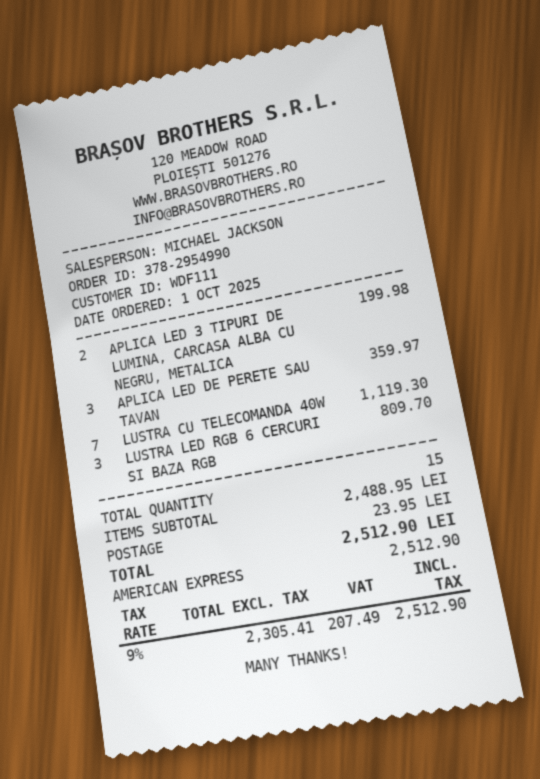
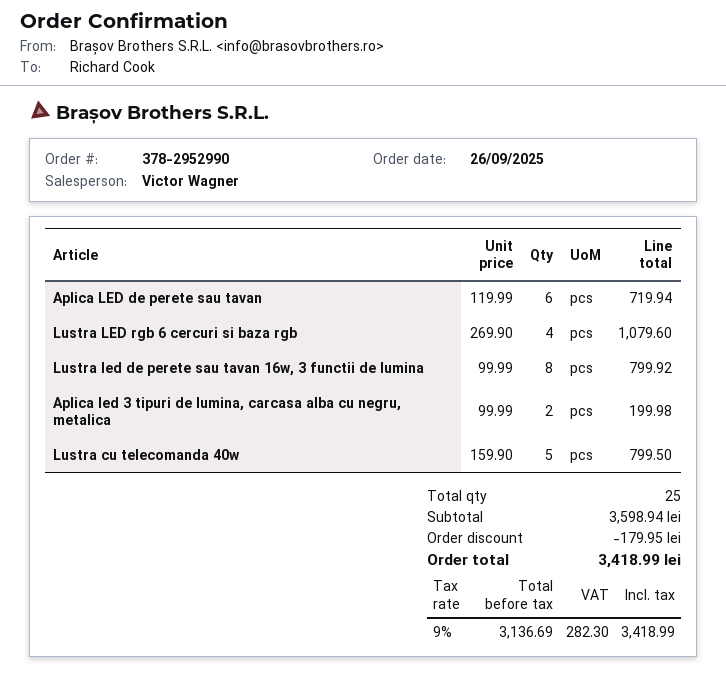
order number: 378-2954990 -> 378-2952990
order date: 2025-10-01 -> 2025-09-26
sales rep: MICHAEL JACKSON -> Victor Wagner
APLICA LED DE PERETE SAU TAVAN: 3 for 359.97 -> 6 for 719.94
LUSTRA CU TELECOMANDA 40W: 7 for 1119.30 -> 5 for 799.50
LUSTRA LED RGB 6 CERCURI SI BAZA RGB: 3 for 809.70 -> 4 for 1079.60
Lustra led de perete sau tavan 16w, 3 functii de lumina: none -> 8 for 799.92
total quantity: 15 -> 25
subtotal: 2488.95 -> 3598.94
discount: none -> 179.95
shipping: 23.95 -> none
net: 2305.41 -> 3136.69
tax: 9% = 207.49 -> 9% = 282.30
total: 2512.90 -> 3418.99

